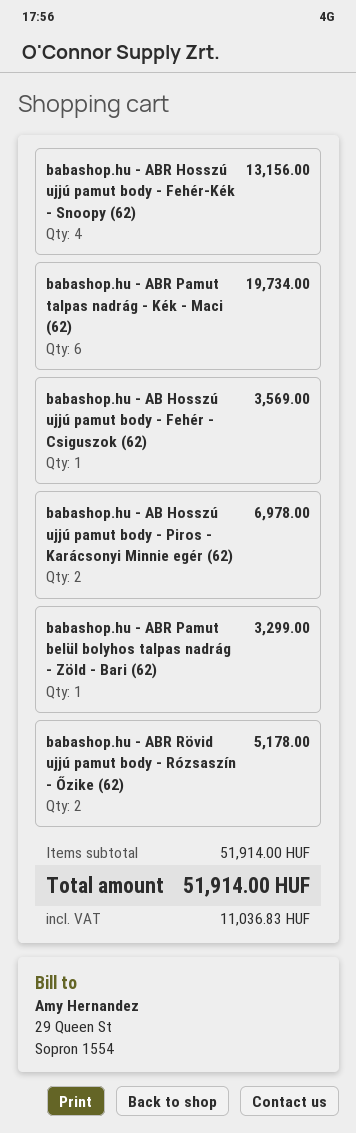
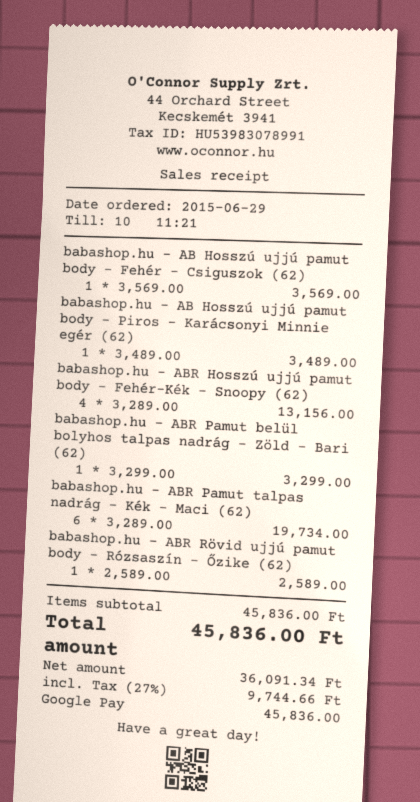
babashop.hu - AB Hosszú ujjú pamut body - Piros - Karácsonyi Minnie egér (62): 2 for 6978.00 -> 1 for 3489.00
babashop.hu - ABR Rövid ujjú pamut body - Rózsaszín - Őzike (62): 2 for 5178.00 -> 1 for 2589.00
subtotal: 51914.00 -> 45836.00
tax: 11036.83 -> 9744.66
total: 51914.00 -> 45836.00

